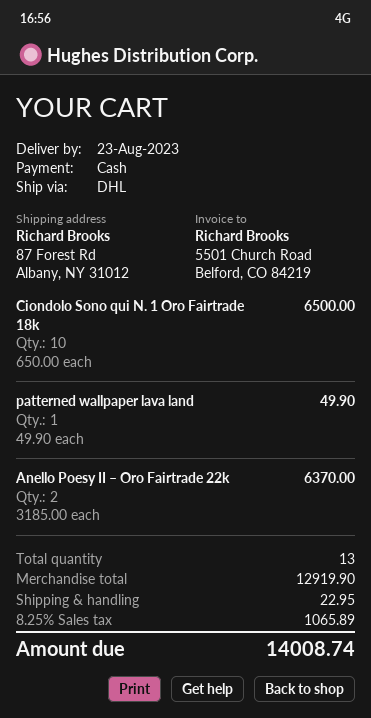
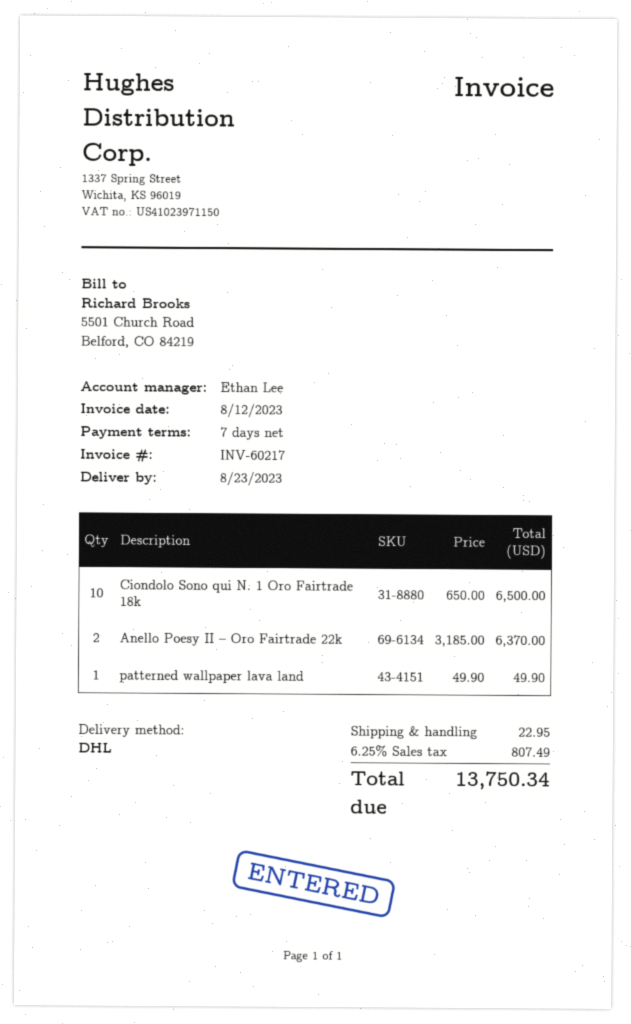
tax: 8.25% = 1065.89 -> 6.25% = 807.49
total: 14008.74 -> 13750.34

